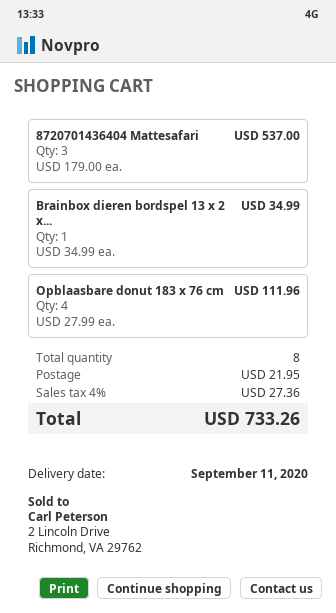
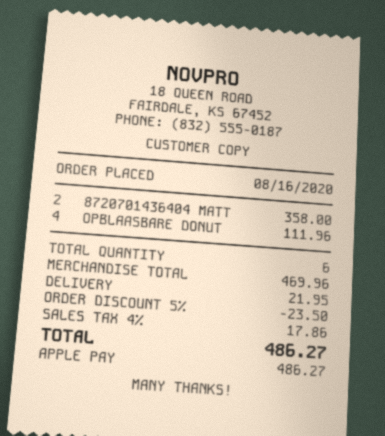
8720701436404 Mattesafari: 3 for 537.00 -> 2 for 358.00
Brainbox dieren bordspel 13 x 2 x...: 1 for 34.99 -> none
total quantity: 8 -> 6
discount: none -> 5% = 23.50
tax: 4% = 27.36 -> 4% = 17.86
total: 733.26 -> 486.27

